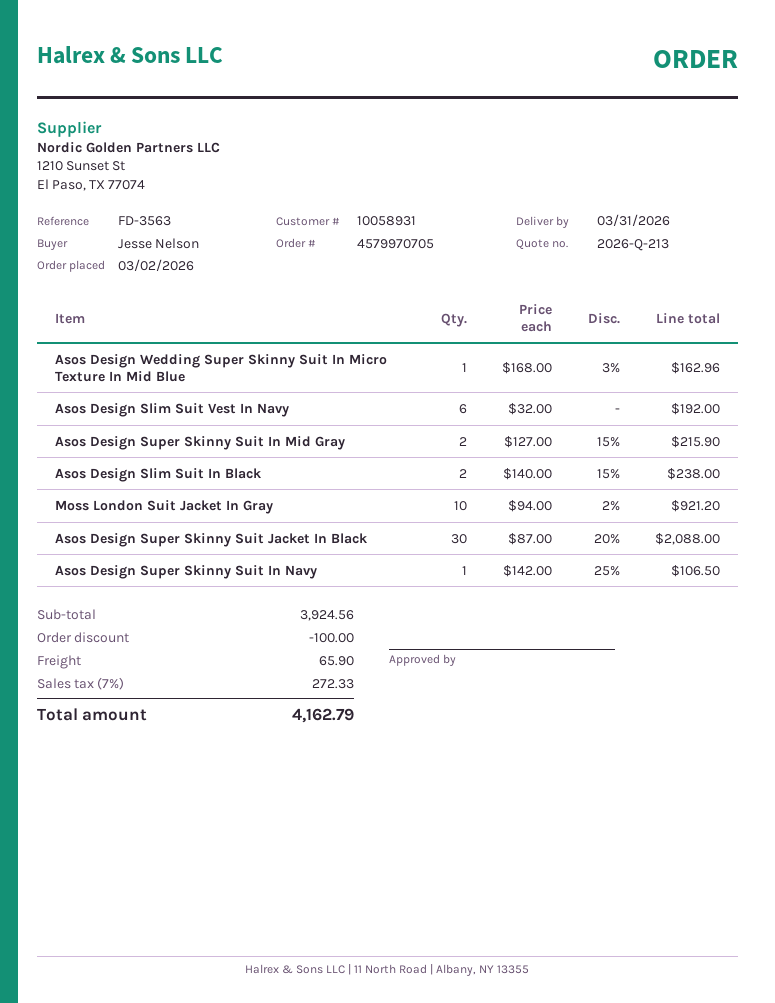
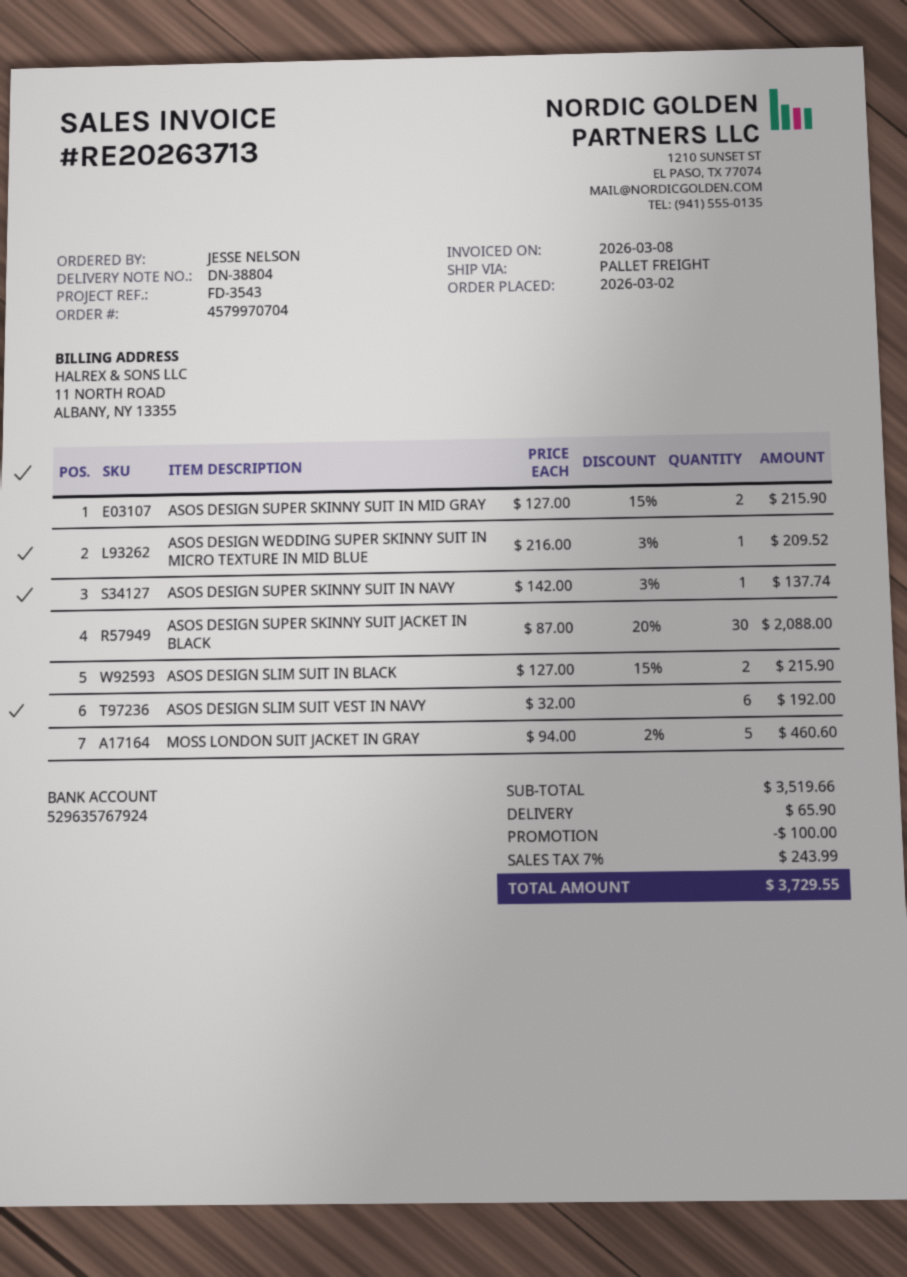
order number: 4579970705 -> 4579970704
reference: FD-3563 -> FD-3543
Asos Design Wedding Super Skinny Suit In Micro Texture In Mid Blue: 1 x 168.00 - 3% = 162.96 -> 1 x 216.00 - 3% = 209.52
Asos Design Slim Suit In Black: 2 x 140.00 - 15% = 238.00 -> 2 x 127.00 - 15% = 215.90
Moss London Suit Jacket In Gray: 10 x 94.00 - 2% = 921.20 -> 5 x 94.00 - 2% = 460.60
Asos Design Super Skinny Suit In Navy: 1 x 142.00 - 25% = 106.50 -> 1 x 142.00 - 3% = 137.74
subtotal: 3924.56 -> 3519.66
tax: 7% = 272.33 -> 7% = 243.99
total: 4162.79 -> 3729.55

